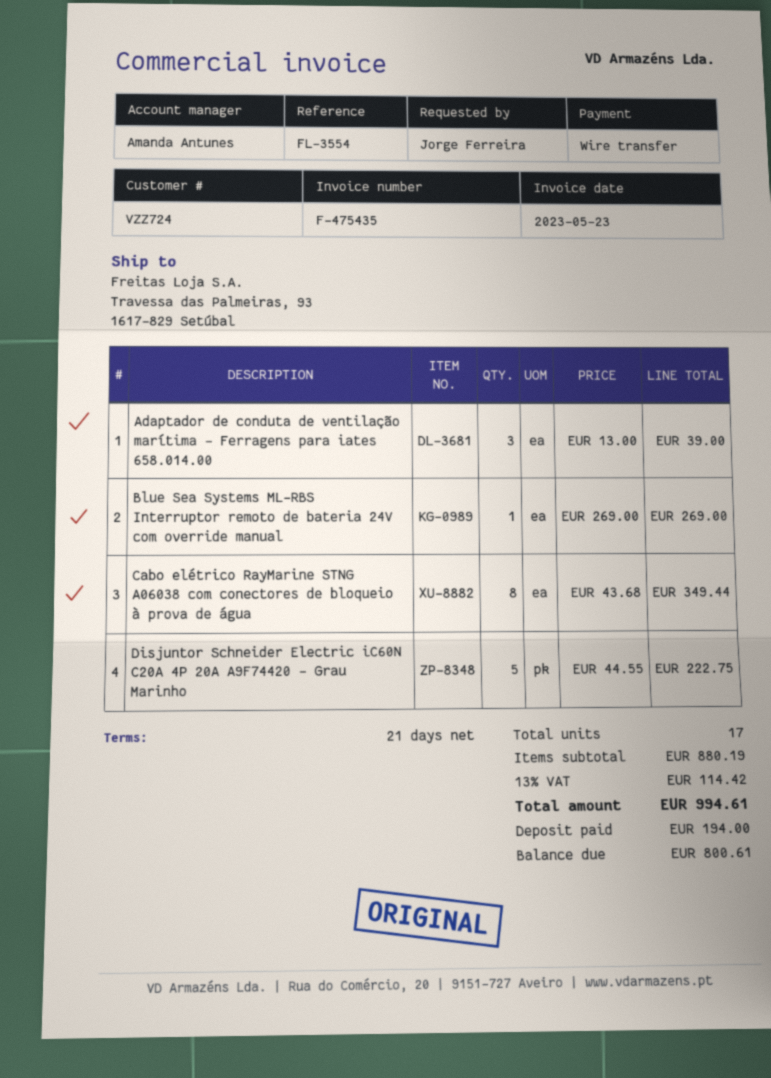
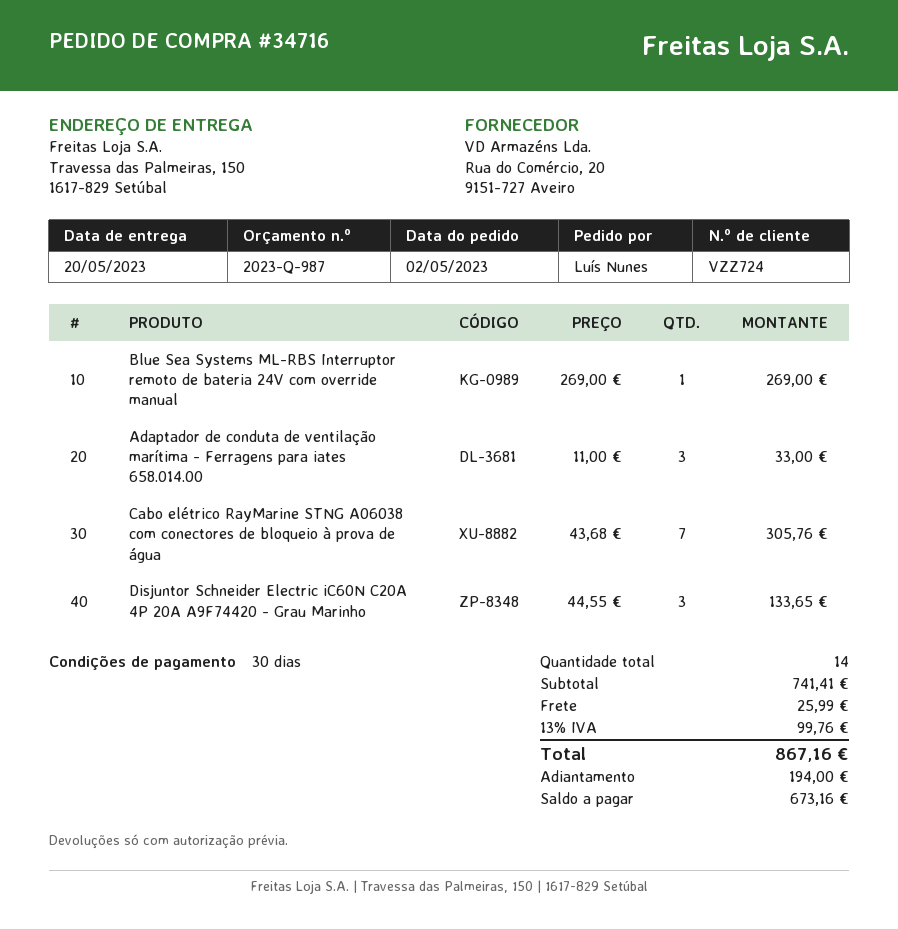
payment terms: 21 days -> 30 days
ordered by: Jorge Ferreira -> Luís Nunes
ship to: Travessa das Palmeiras, 93, 1617-829 Setúbal -> Travessa das Palmeiras, 150, 1617-829 Setúbal
Adaptador de conduta de ventilação marítima - Ferragens para iates 658.014.00: 3 x 13.00 = 39.00 -> 3 x 11.00 = 33.00
Cabo elétrico RayMarine STNG A06038 com conectores de bloqueio à prova de água: 8 x 43.68 = 349.44 -> 7 x 43.68 = 305.76
Disjuntor Schneider Electric iC60N C20A 4P 20A A9F74420 - Grau Marinho: 5 x 44.55 = 222.75 -> 3 x 44.55 = 133.65
total quantity: 17 -> 14
subtotal: 880.19 -> 741.41
shipping: none -> 25.99
tax: 13% = 114.42 -> 13% = 99.76
total: 994.61 -> 867.16
balance: 800.61 -> 673.16

